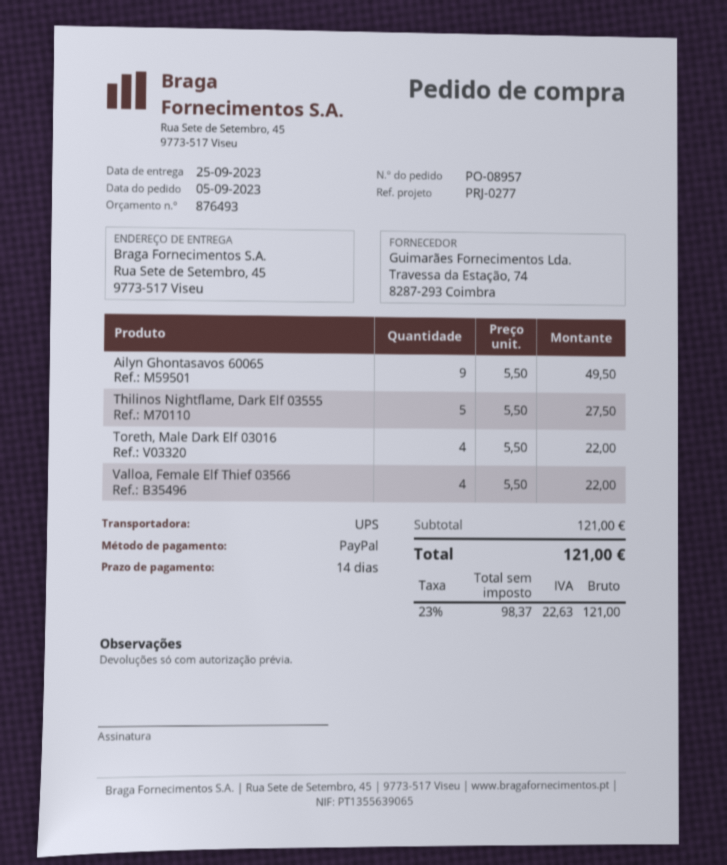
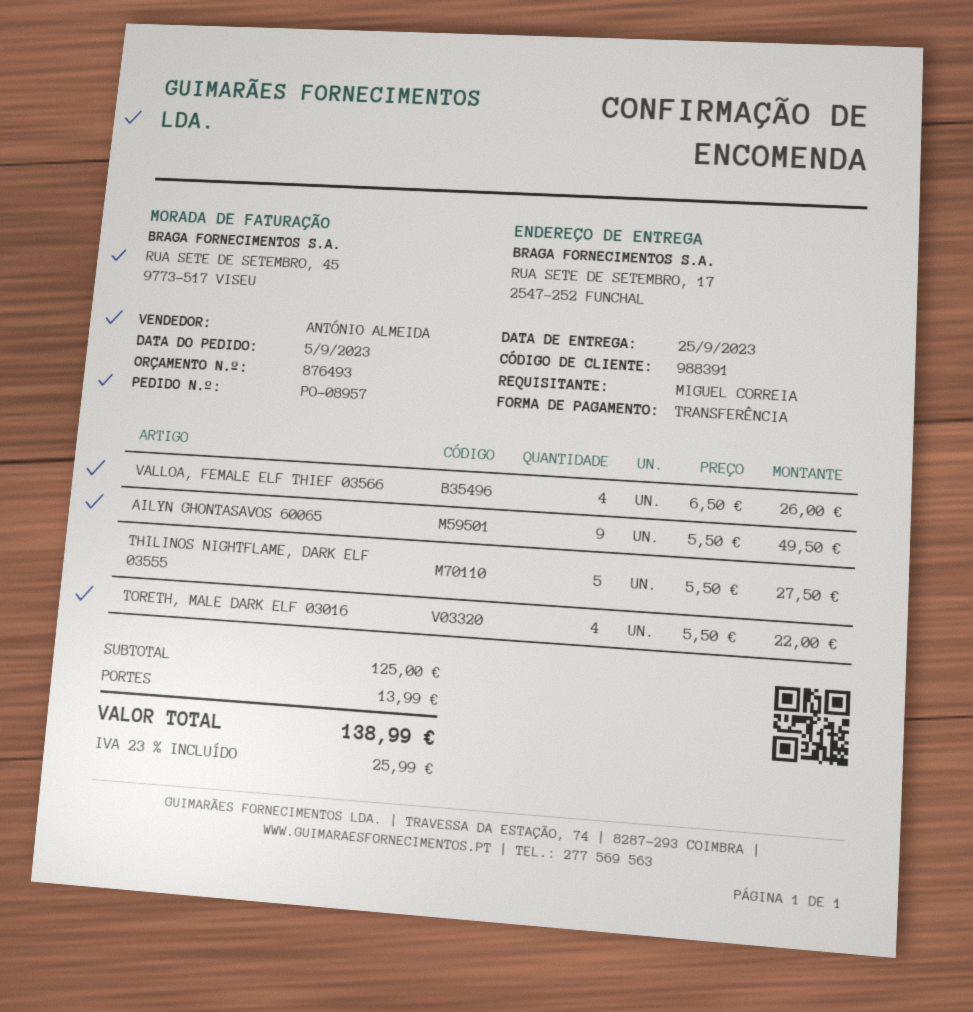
payment method: PayPal -> bank transfer
ship to: Rua Sete de Setembro, 45, 9773-517 Viseu -> RUA SETE DE SETEMBRO, 17, 2547-252 FUNCHAL
Valloa, Female Elf Thief 03566: 4 x 5.50 = 22.00 -> 4 x 6.50 = 26.00
subtotal: 121.00 -> 125.00
shipping: none -> 13.99
tax: 23% = 22.63 -> 23% = 25.99
total: 121.00 -> 138.99

